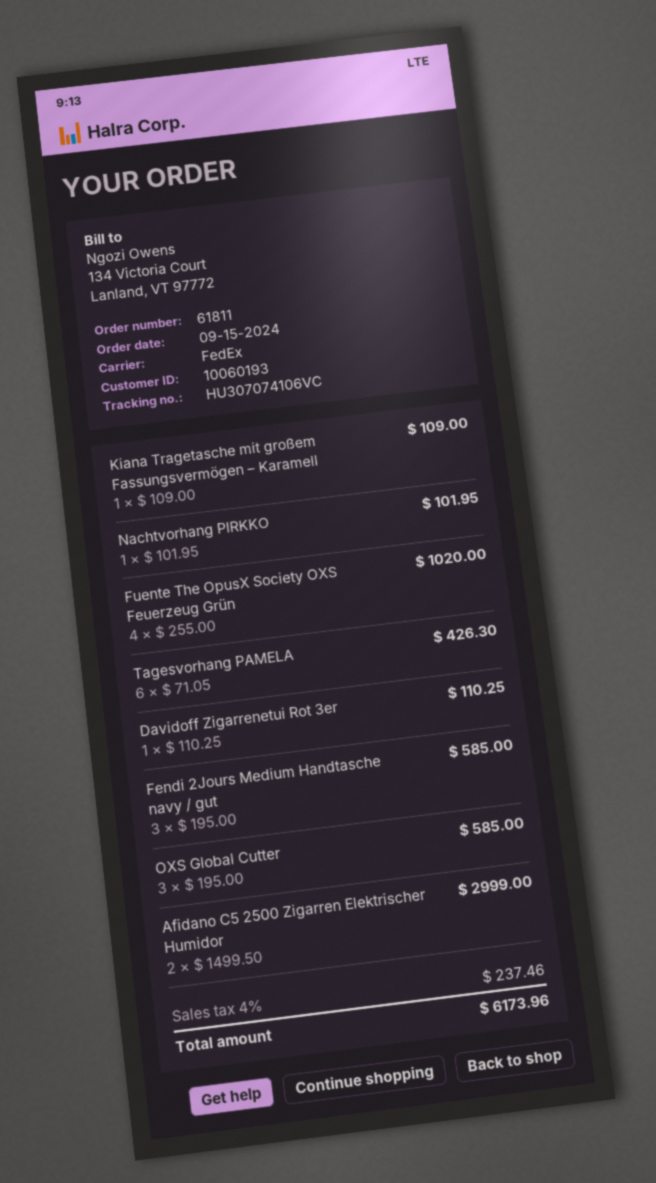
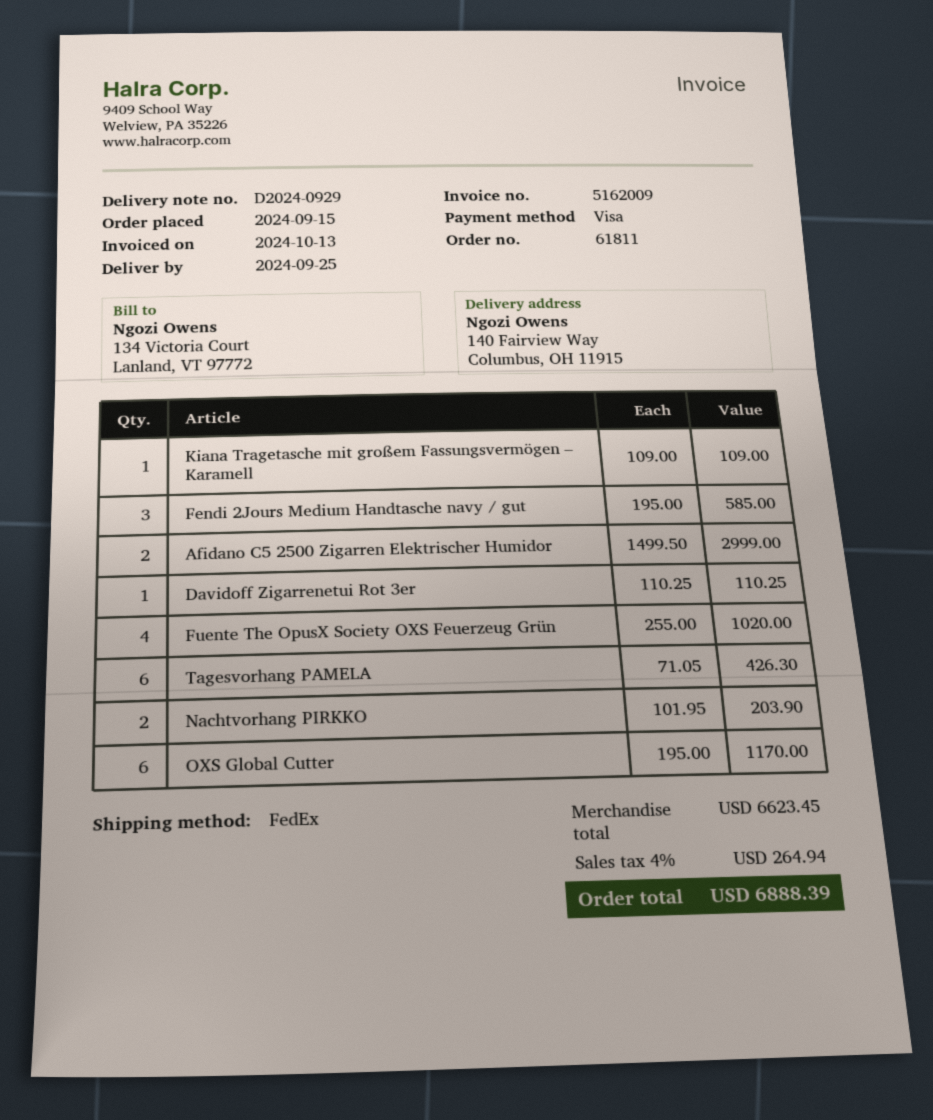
Nachtvorhang PIRKKO: 1 x 101.95 = 101.95 -> 2 x 101.95 = 203.90
OXS Global Cutter: 3 x 195.00 = 585.00 -> 6 x 195.00 = 1170.00
tax: 4% = 237.46 -> 4% = 264.94
total: 6173.96 -> 6888.39

